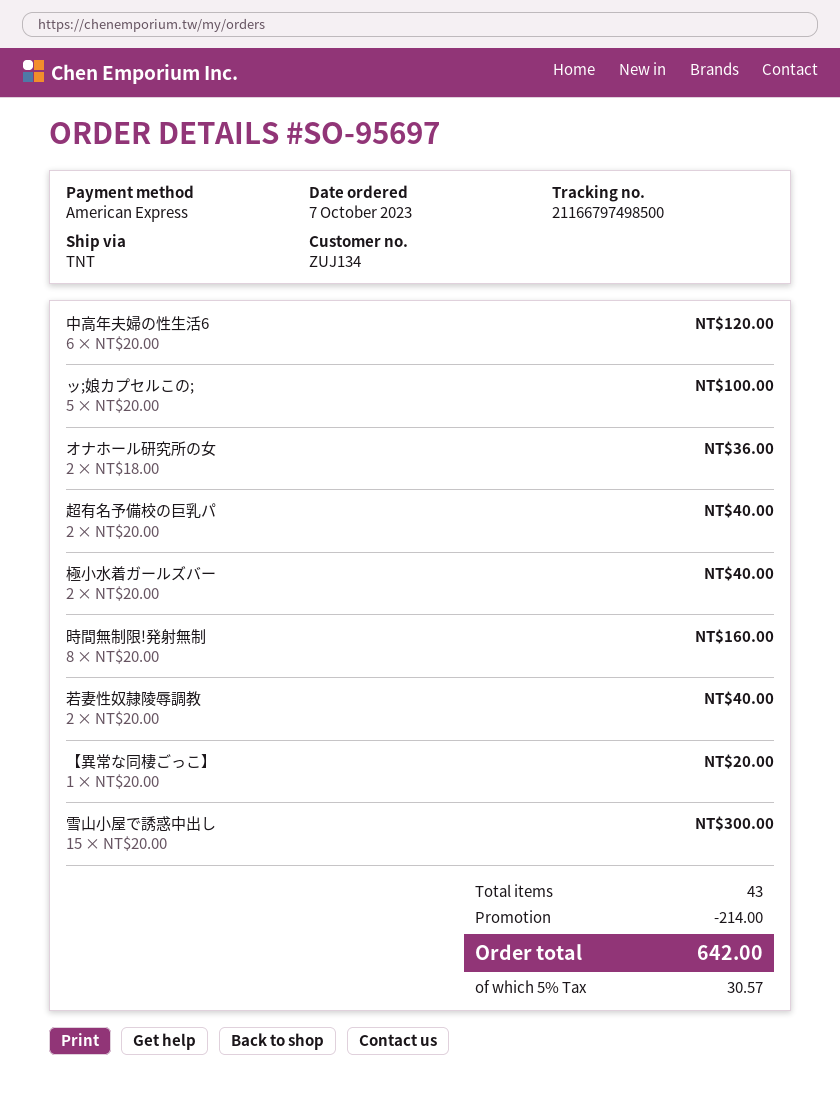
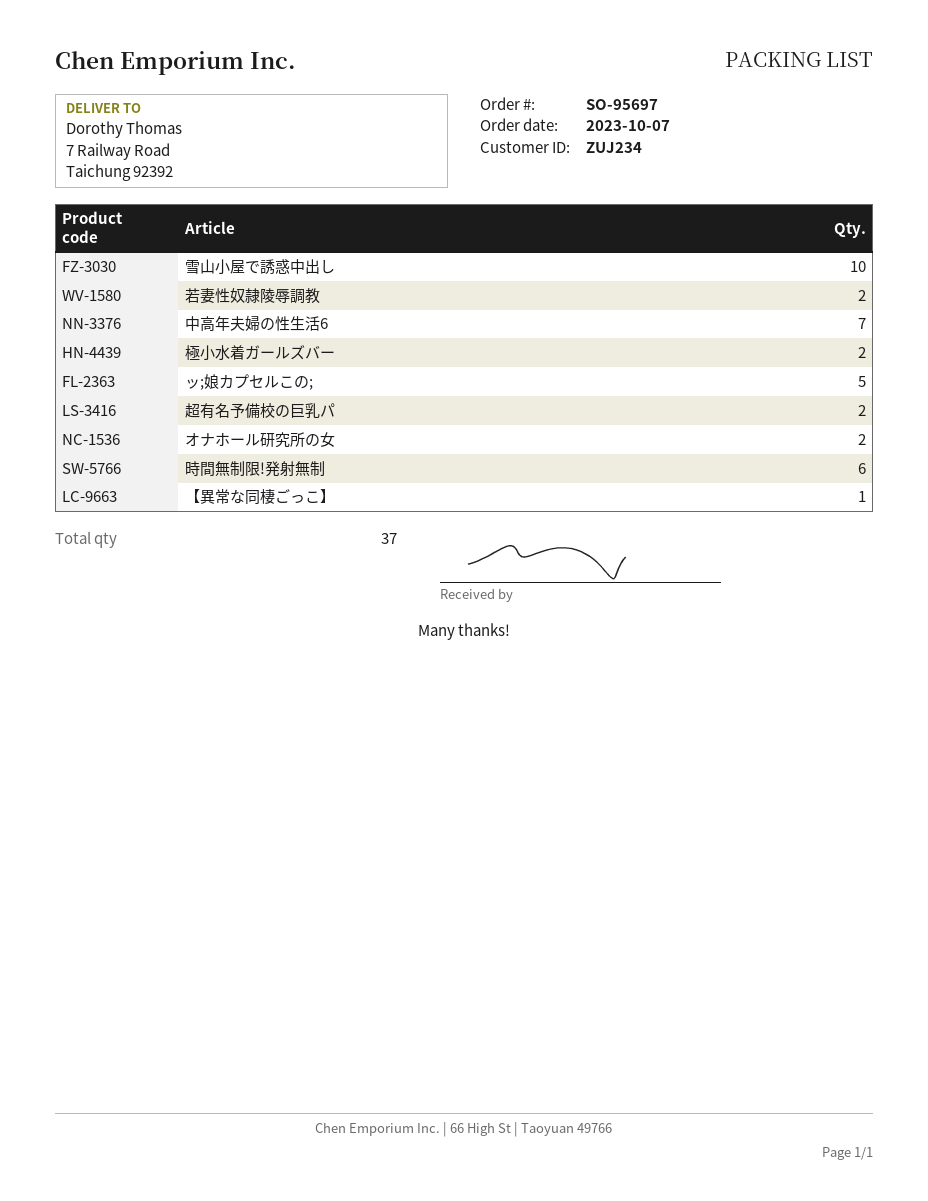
customer number: ZUJ134 -> ZUJ234
中高年夫婦の性生活6: 6 -> 7
時間無制限!発射無制: 8 -> 6
雪山小屋で誘惑中出し: 15 -> 10
total quantity: 43 -> 37

